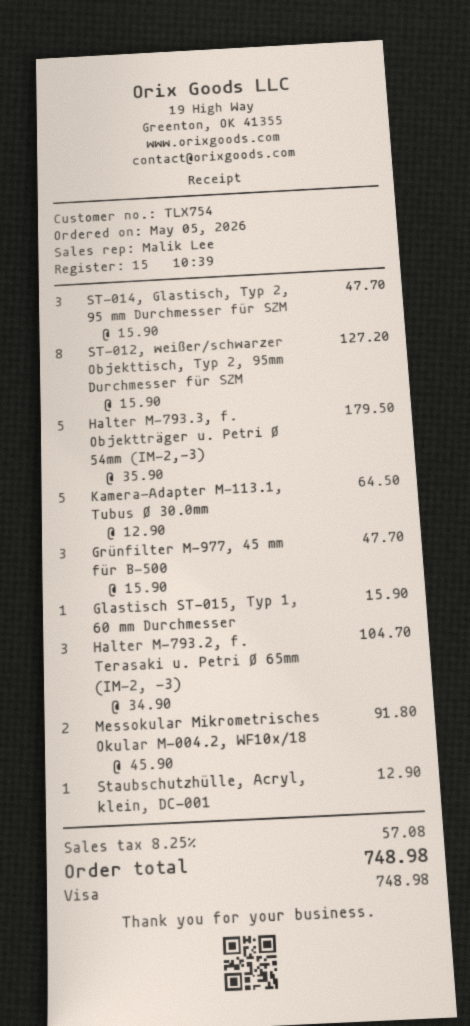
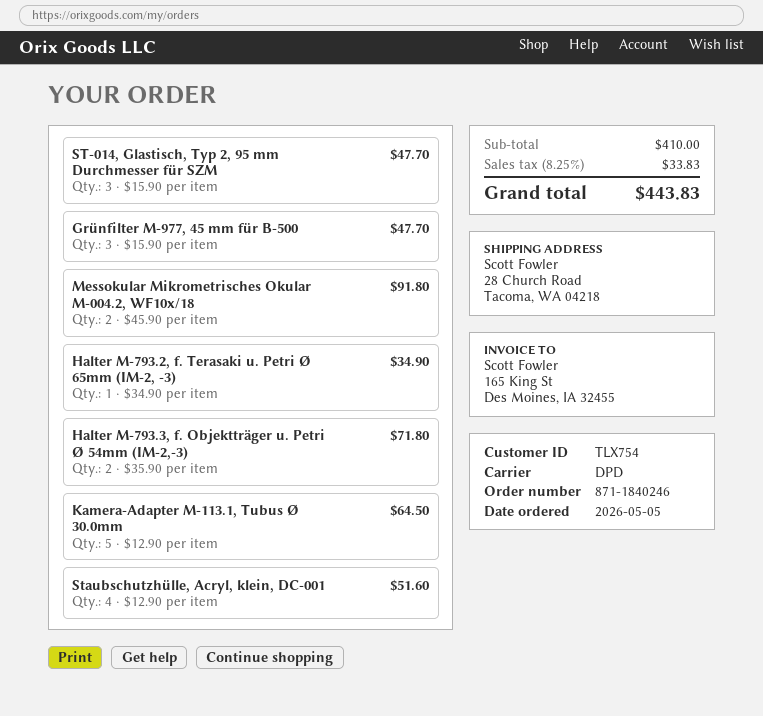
ST-012, weißer/schwarzer Objekttisch, Typ 2, 95mm Durchmesser für SZM: 8 x 15.90 = 127.20 -> none
Halter M-793.3, f. Objektträger u. Petri Ø 54mm (IM-2,-3): 5 x 35.90 = 179.50 -> 2 x 35.90 = 71.80
Glastisch ST-015, Typ 1, 60 mm Durchmesser: 1 x 15.90 = 15.90 -> none
Halter M-793.2, f. Terasaki u. Petri Ø 65mm (IM-2, -3): 3 x 34.90 = 104.70 -> 1 x 34.90 = 34.90
Staubschutzhülle, Acryl, klein, DC-001: 1 x 12.90 = 12.90 -> 4 x 12.90 = 51.60
tax: 8.25% = 57.08 -> 8.25% = 33.83
total: 748.98 -> 443.83

